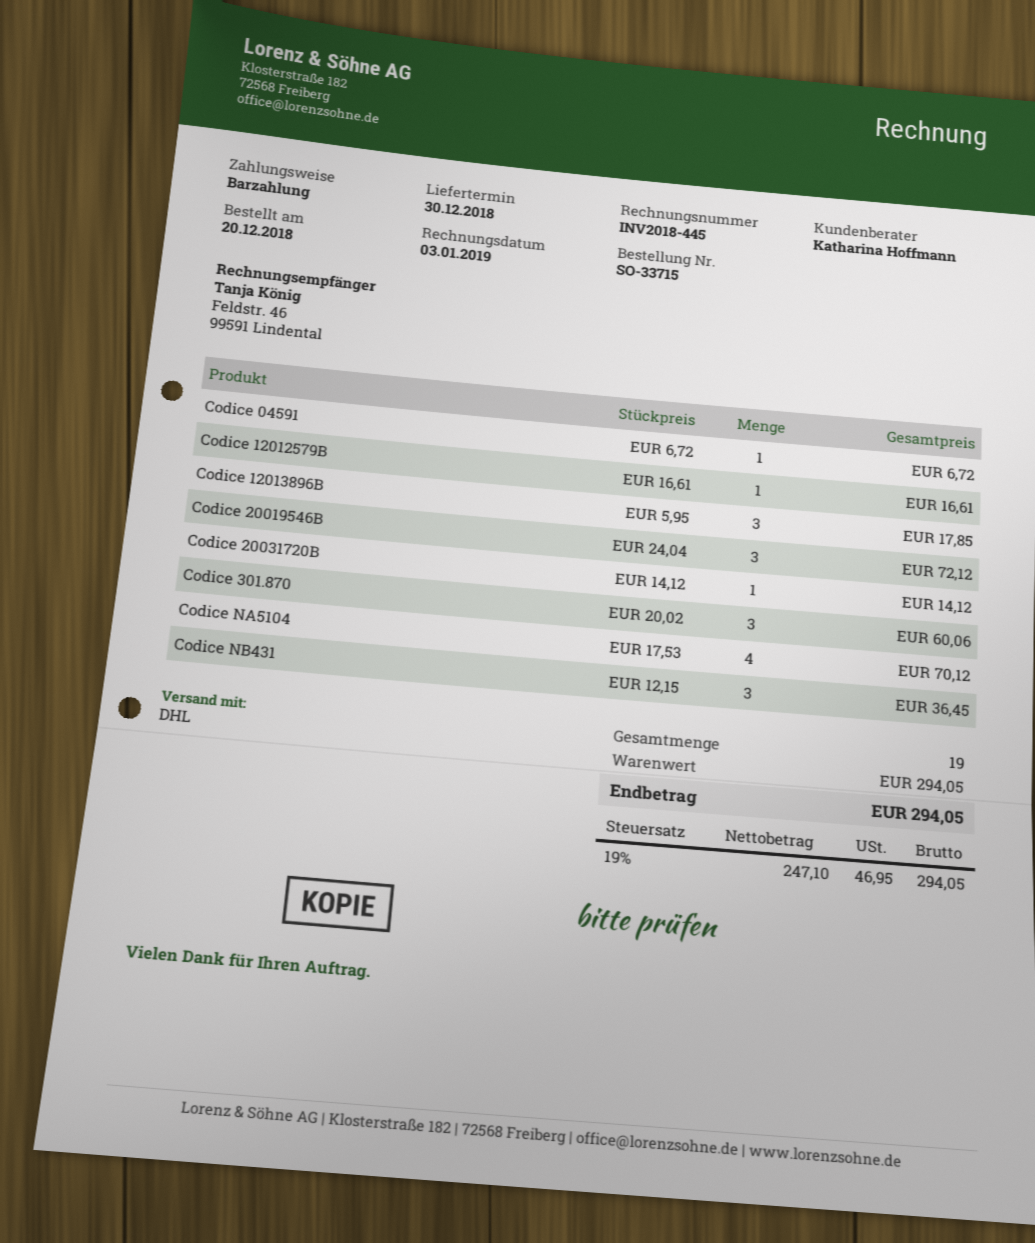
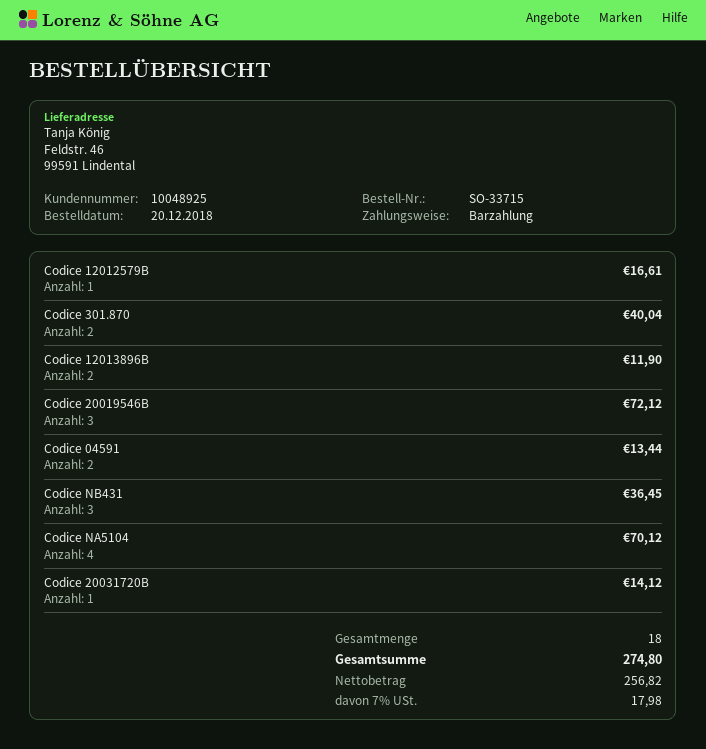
Codice 04591: 1 for 6.72 -> 2 for 13.44
Codice 12013896B: 3 for 17.85 -> 2 for 11.90
Codice 301.870: 3 for 60.06 -> 2 for 40.04
total quantity: 19 -> 18
net: 247.10 -> 256.82
tax: 19% = 46.95 -> 7% = 17.98
total: 294.05 -> 274.80

